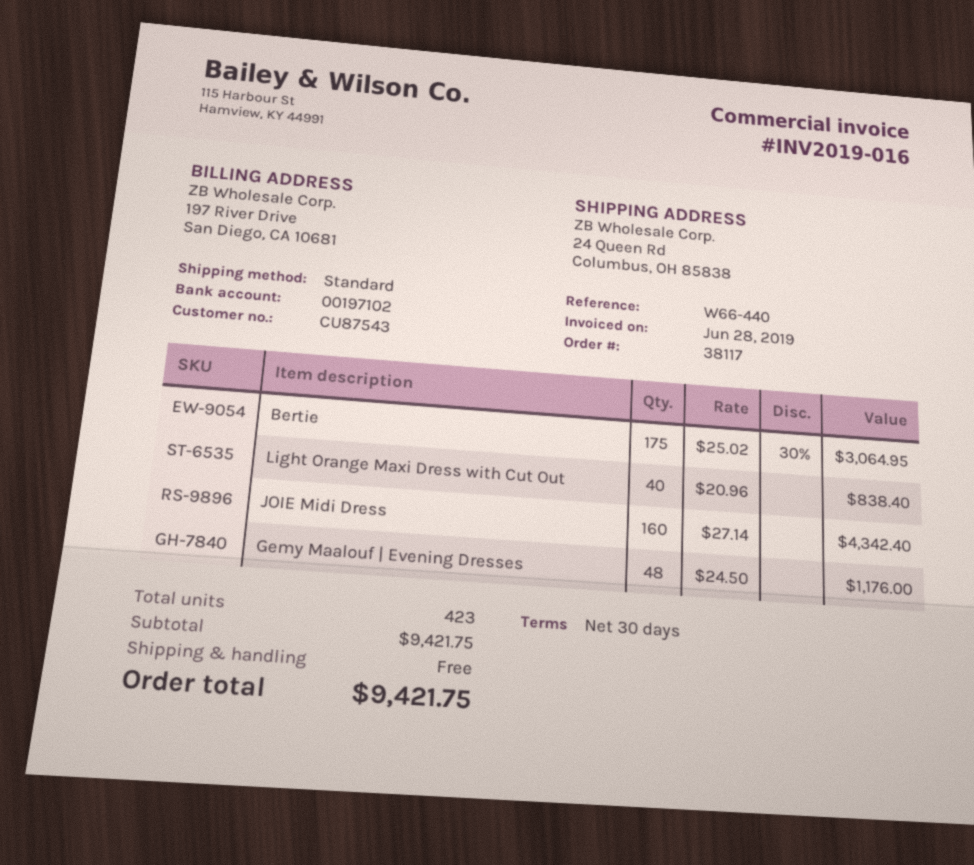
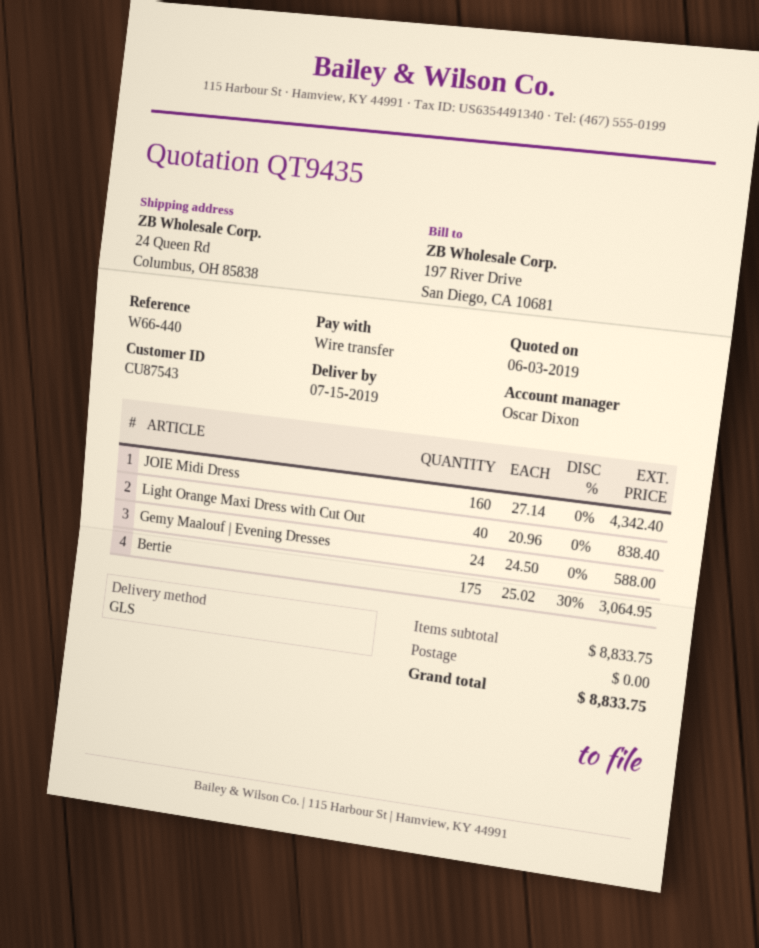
shipping method: standard -> GLS
Gemy Maalouf | Evening Dresses: 48 x 24.50 = 1176.00 -> 24 x 24.50 = 588.00
subtotal: 9421.75 -> 8833.75
total: 9421.75 -> 8833.75

